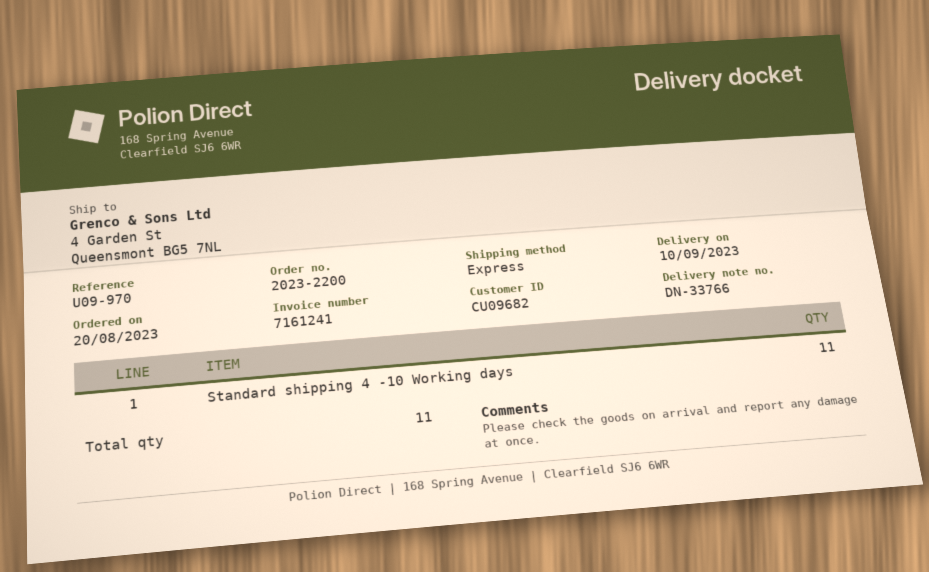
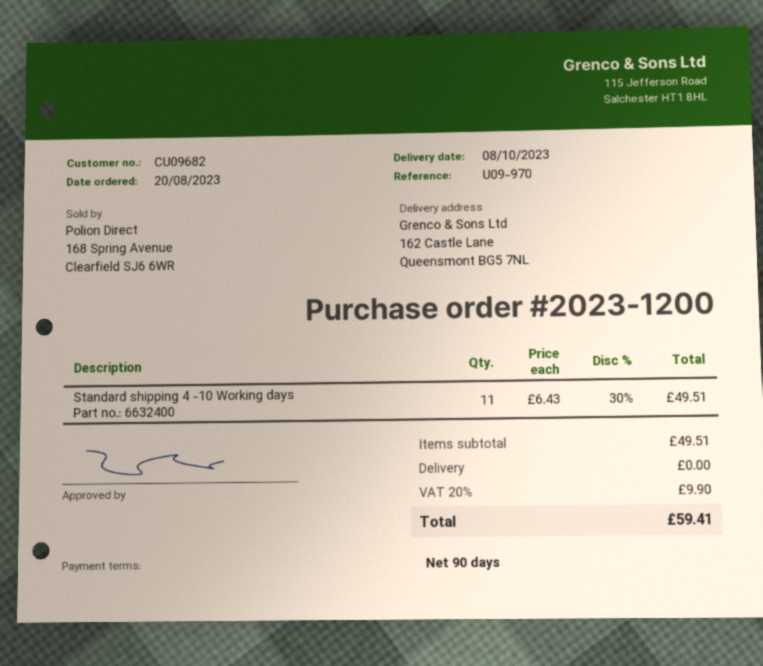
order number: 2023-2200 -> 2023-1200
delivery date: 2023-09-10 -> 2023-10-08
ship to: 4 Garden St, Queensmont BG5 7NL -> 162 Castle Lane, Queensmont BG5 7NL

